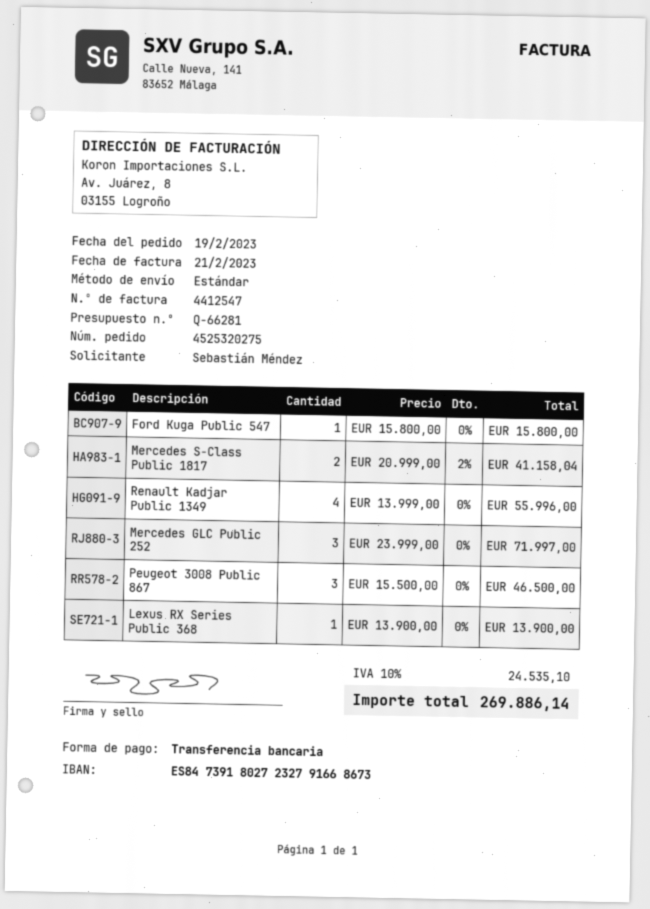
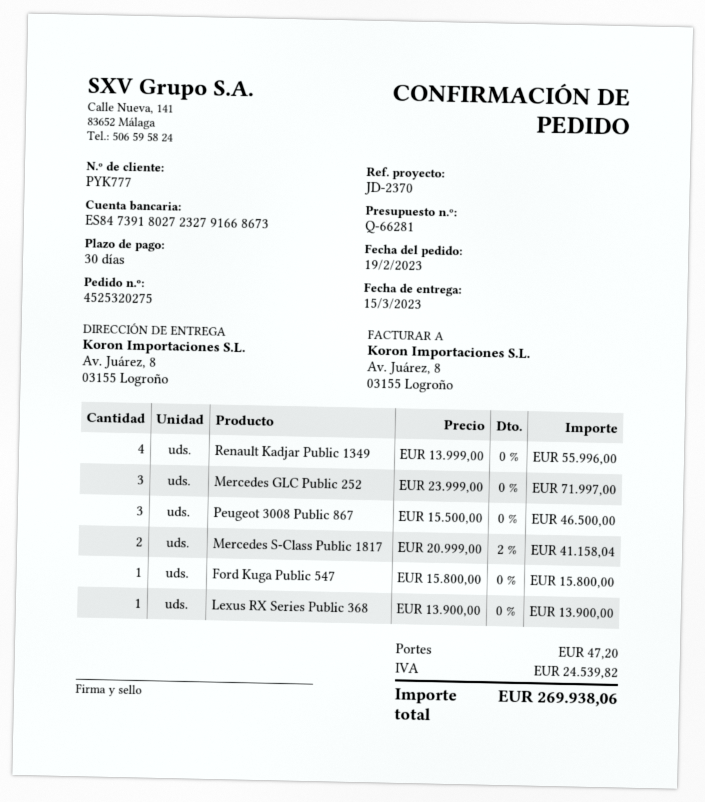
shipping: none -> 47.20
tax: 24535.10 -> 24539.82
total: 269886.14 -> 269938.06

